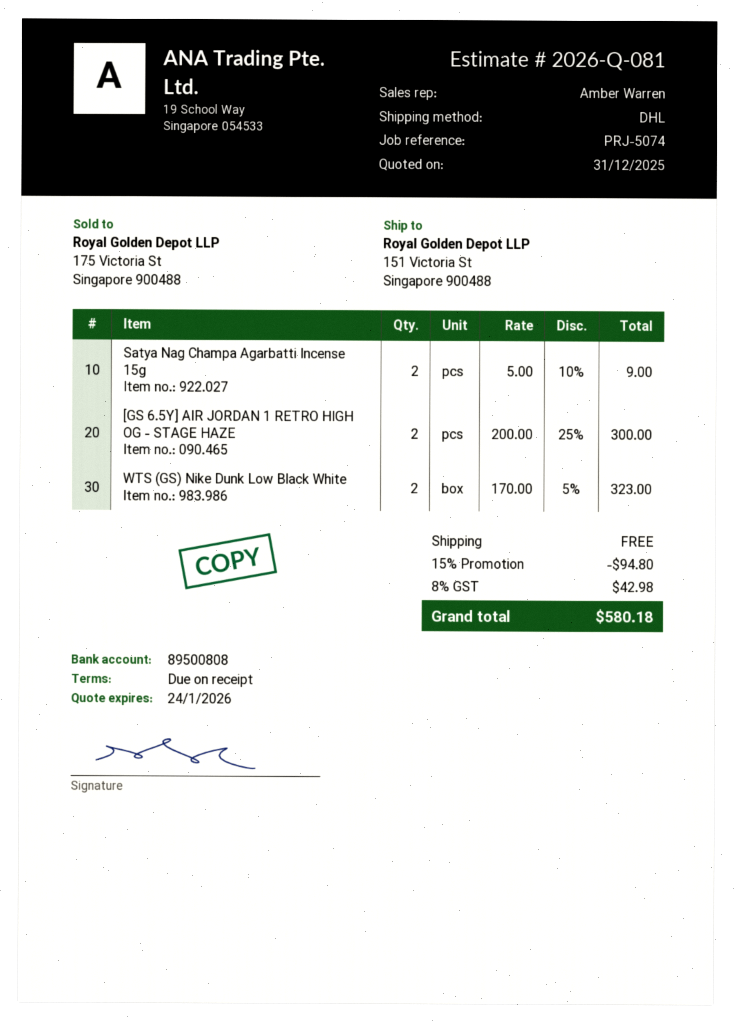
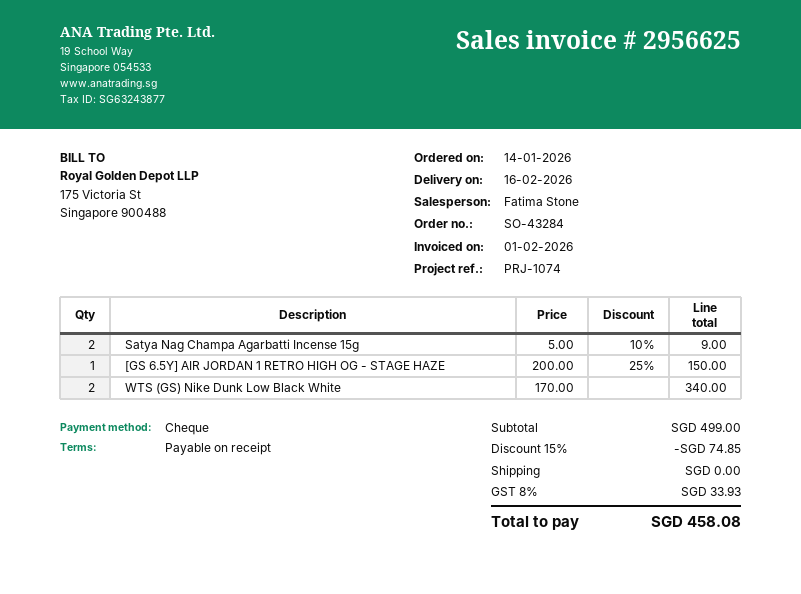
reference: PRJ-5074 -> PRJ-1074
sales rep: Amber Warren -> Fatima Stone
[GS 6.5Y] AIR JORDAN 1 RETRO HIGH OG - STAGE HAZE: 2 x 200.00 - 25% = 300.00 -> 1 x 200.00 - 25% = 150.00
WTS (GS) Nike Dunk Low Black White: 2 x 170.00 - 5% = 323.00 -> 2 x 170.00 = 340.00
discount: 15% = 94.80 -> 15% = 74.85
tax: 8% = 42.98 -> 8% = 33.93
total: 580.18 -> 458.08

